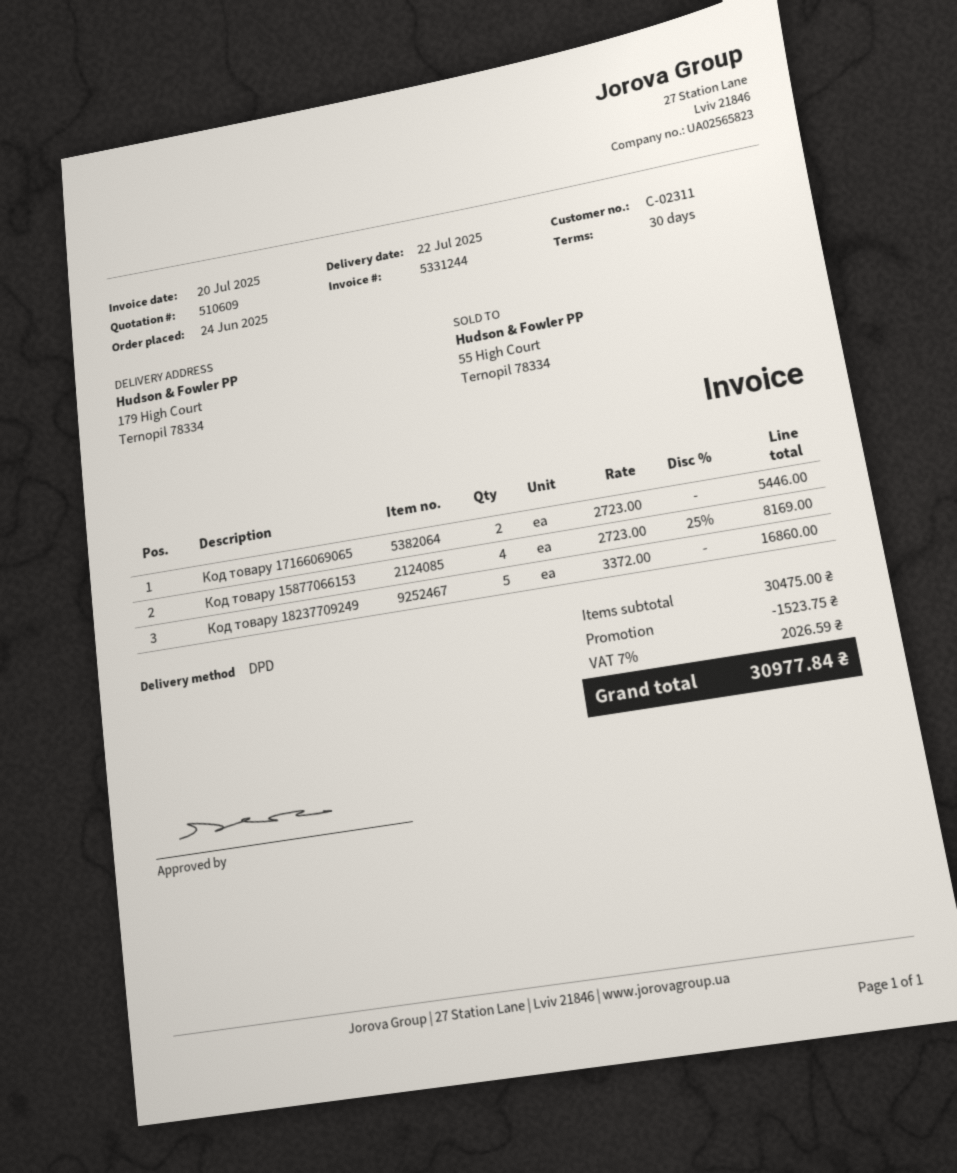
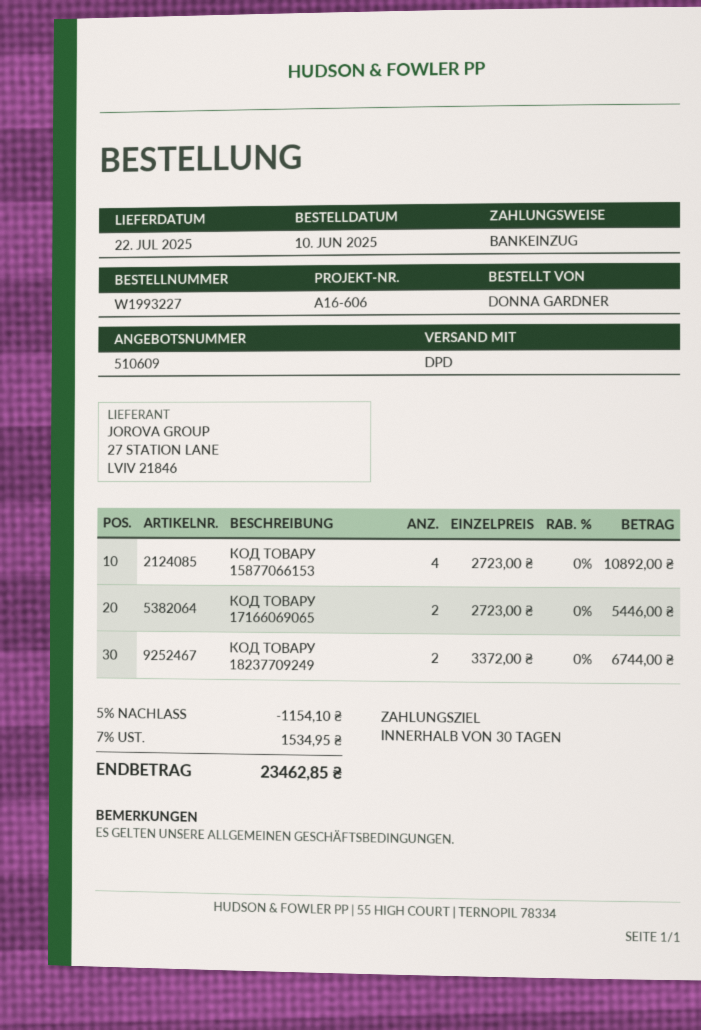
order date: 2025-06-24 -> 2025-06-10
Код товару 15877066153: 4 x 2723.00 - 25% = 8169.00 -> 4 x 2723.00 = 10892.00
Код товару 18237709249: 5 x 3372.00 = 16860.00 -> 2 x 3372.00 = 6744.00
discount: 1523.75 -> 1154.10
tax: 7% = 2026.59 -> 7% = 1534.95
total: 30977.84 -> 23462.85

